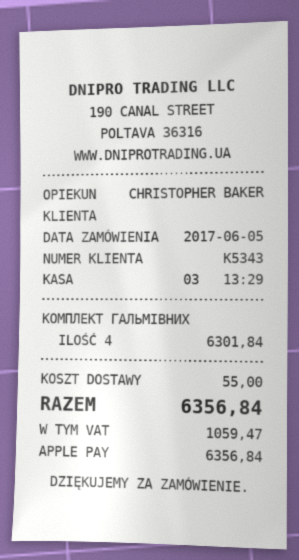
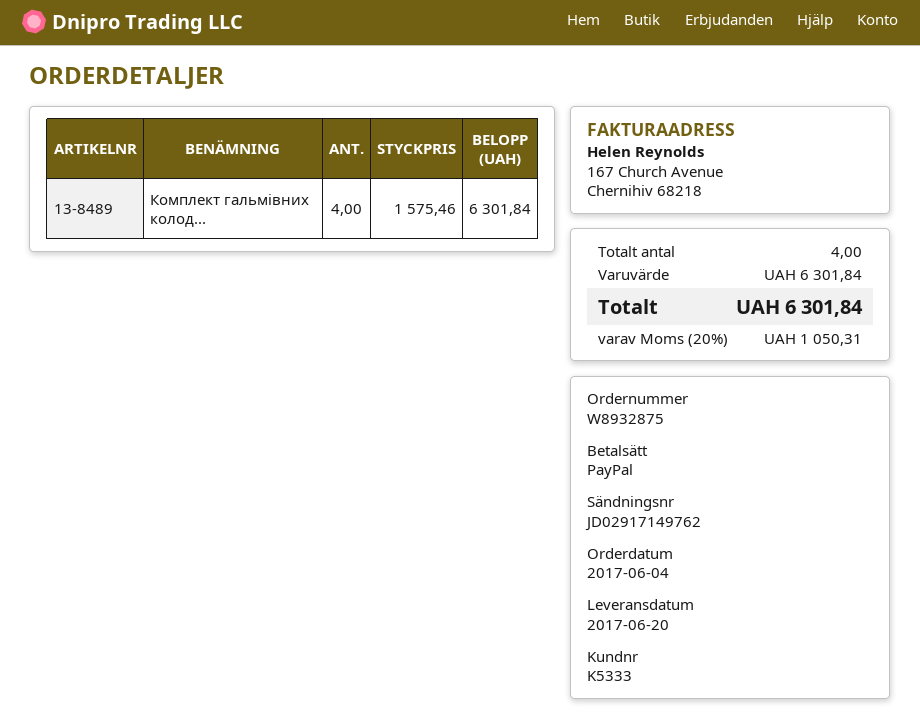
order date: 2017-06-05 -> 2017-06-04
customer number: K5343 -> K5333
payment method: Apple Pay -> PayPal
shipping: 55.00 -> none
tax: 1059.47 -> 1050.31
total: 6356.84 -> 6301.84

